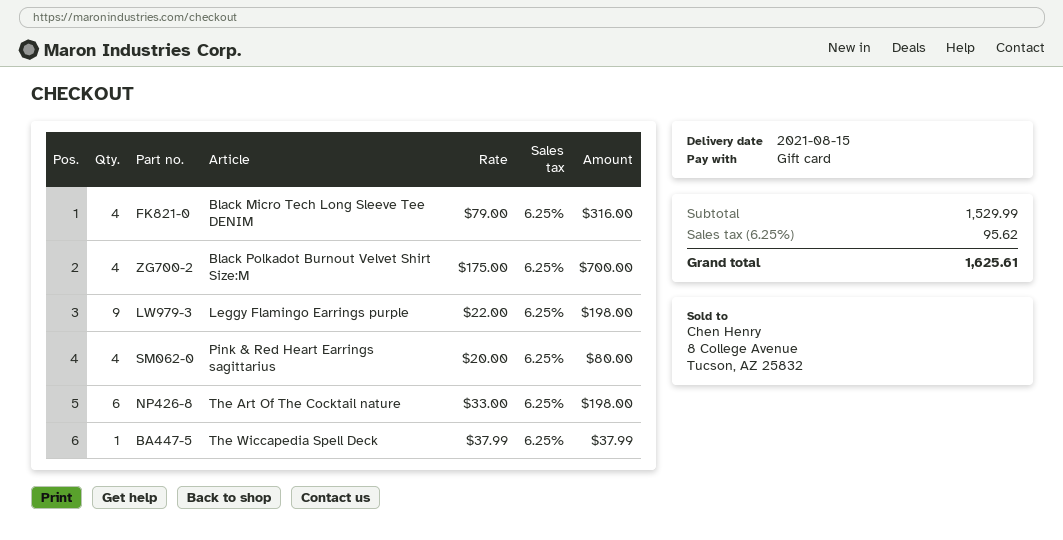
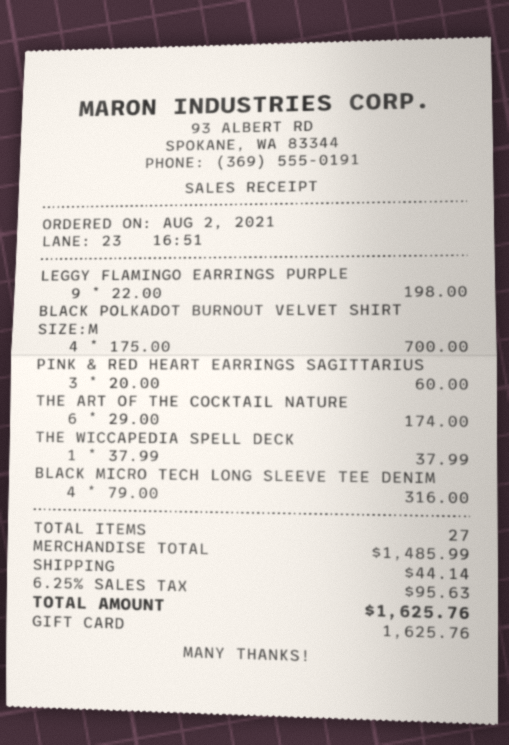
Pink & Red Heart Earrings sagittarius: 4 x 20.00 = 80.00 -> 3 x 20.00 = 60.00
The Art Of The Cocktail nature: 6 x 33.00 = 198.00 -> 6 x 29.00 = 174.00
subtotal: 1529.99 -> 1485.99
shipping: none -> 44.14
tax: 6.25% = 95.62 -> 6.25% = 95.63
total: 1625.61 -> 1625.76

